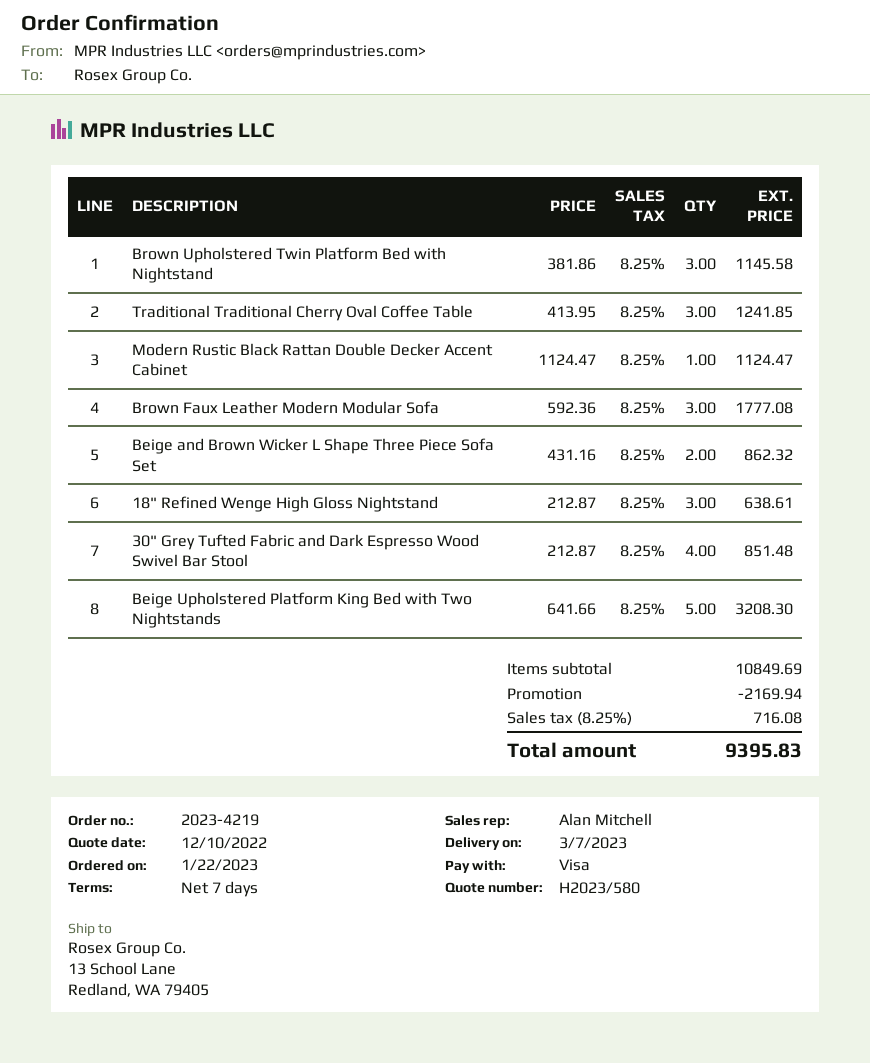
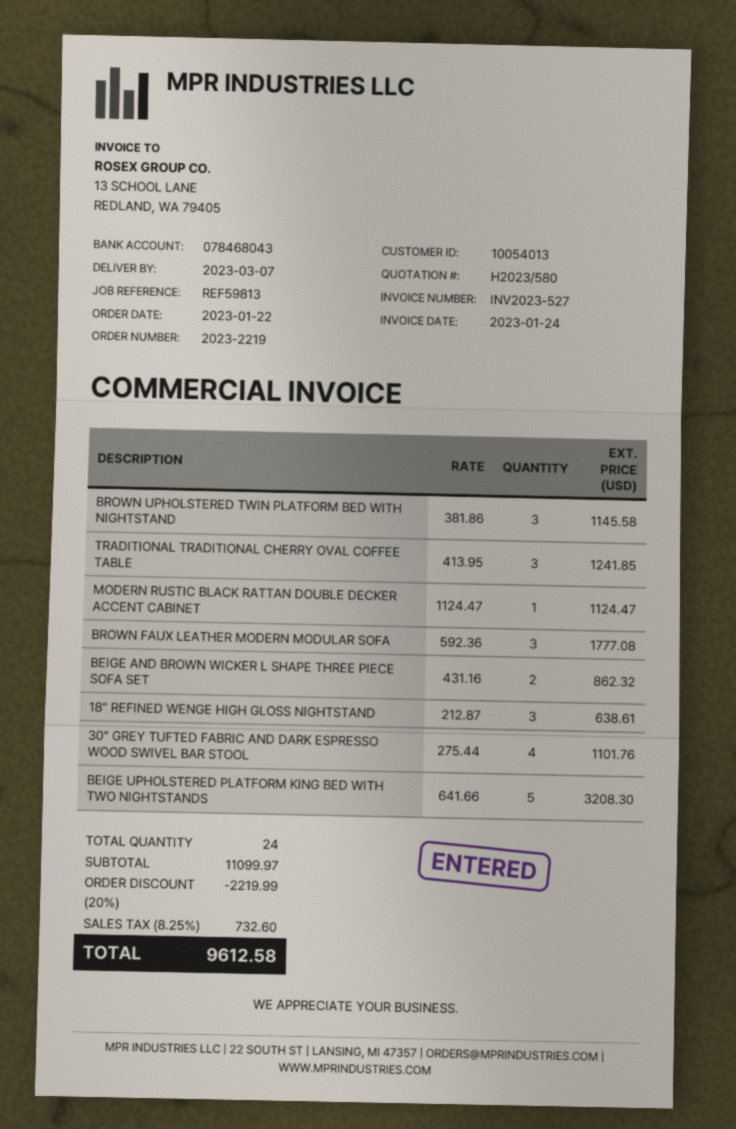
order number: 2023-4219 -> 2023-2219
30" Grey Tufted Fabric and Dark Espresso Wood Swivel Bar Stool: 4 x 212.87 = 851.48 -> 4 x 275.44 = 1101.76
subtotal: 10849.69 -> 11099.97
discount: 2169.94 -> 2219.99
tax: 8.25% = 716.08 -> 8.25% = 732.60
total: 9395.83 -> 9612.58

